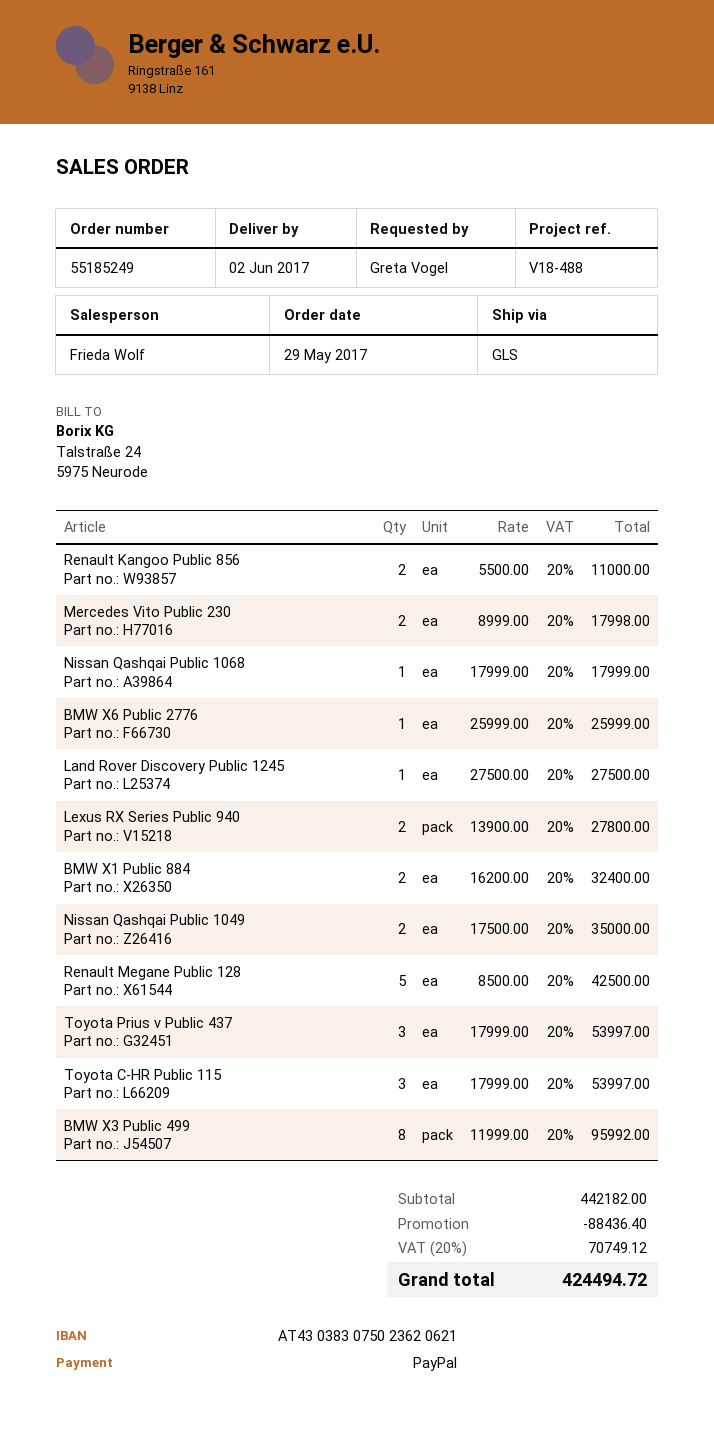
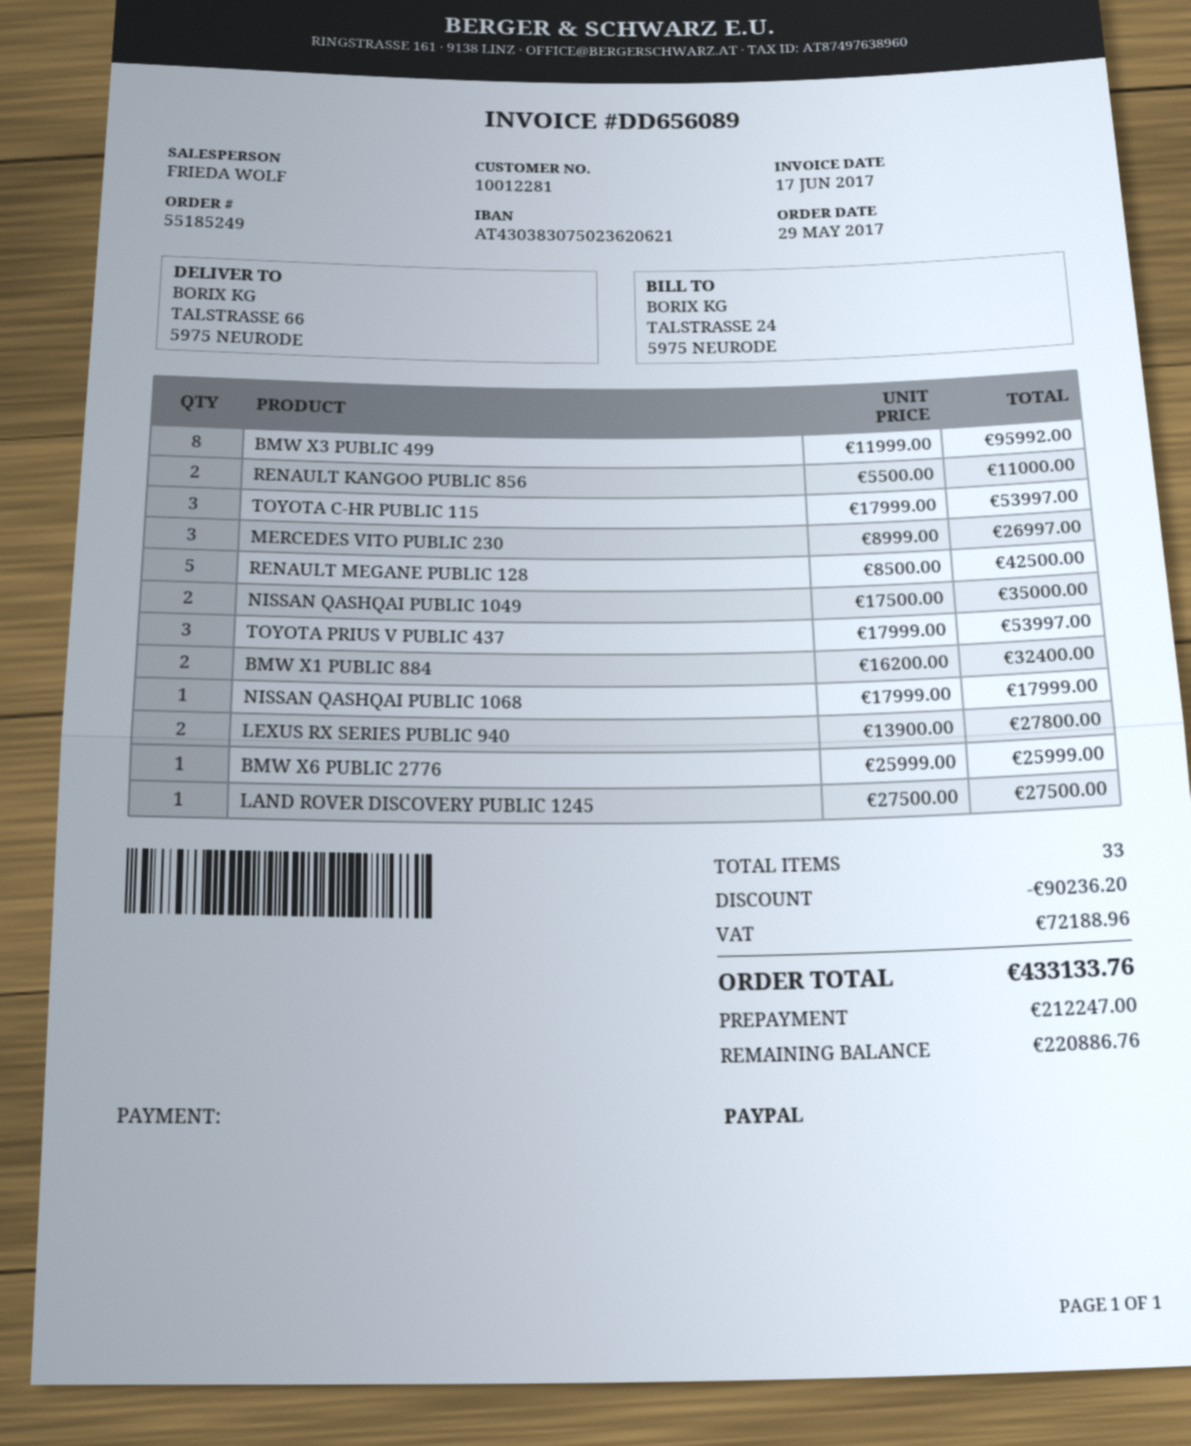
Mercedes Vito Public 230: 2 x 8999.00 = 17998.00 -> 3 x 8999.00 = 26997.00
discount: 88436.40 -> 90236.20
tax: 70749.12 -> 72188.96
total: 424494.72 -> 433133.76

